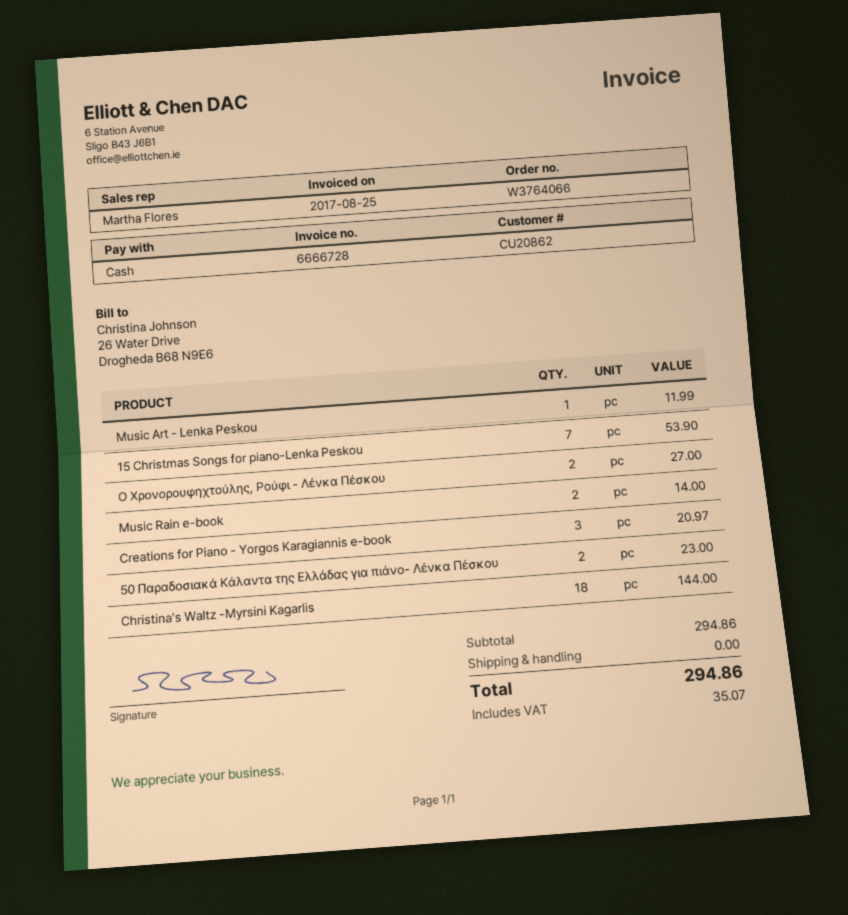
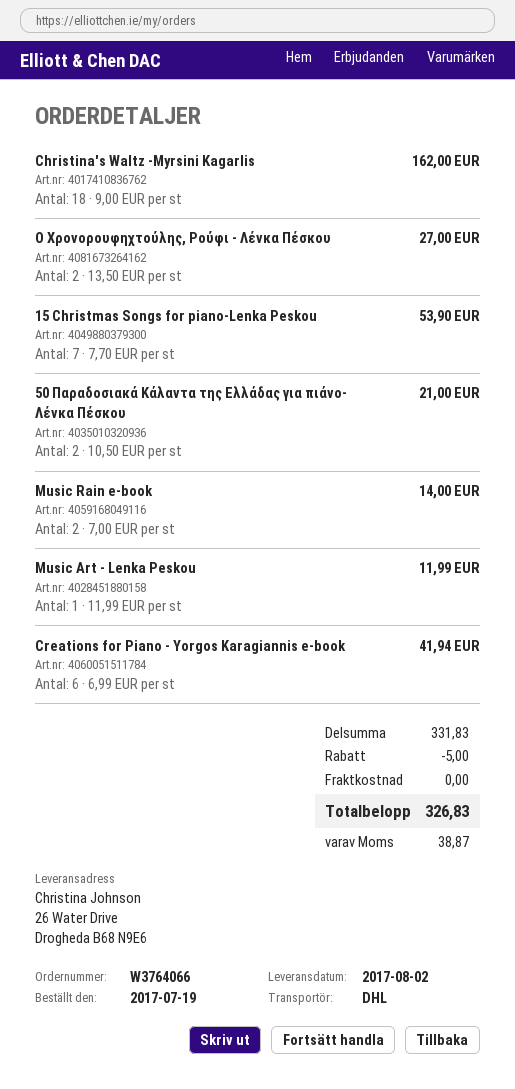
Creations for Piano - Yorgos Karagiannis e-book: 3 for 20.97 -> 6 for 41.94
50 Παραδοσιακά Κάλαντα της Ελλάδας για πιάνο- Λένκα Πέσκου: 2 for 23.00 -> 2 for 21.00
Christina's Waltz -Myrsini Kagarlis: 18 for 144.00 -> 18 for 162.00
subtotal: 294.86 -> 331.83
discount: none -> 5.00
tax: 35.07 -> 38.87
total: 294.86 -> 326.83

